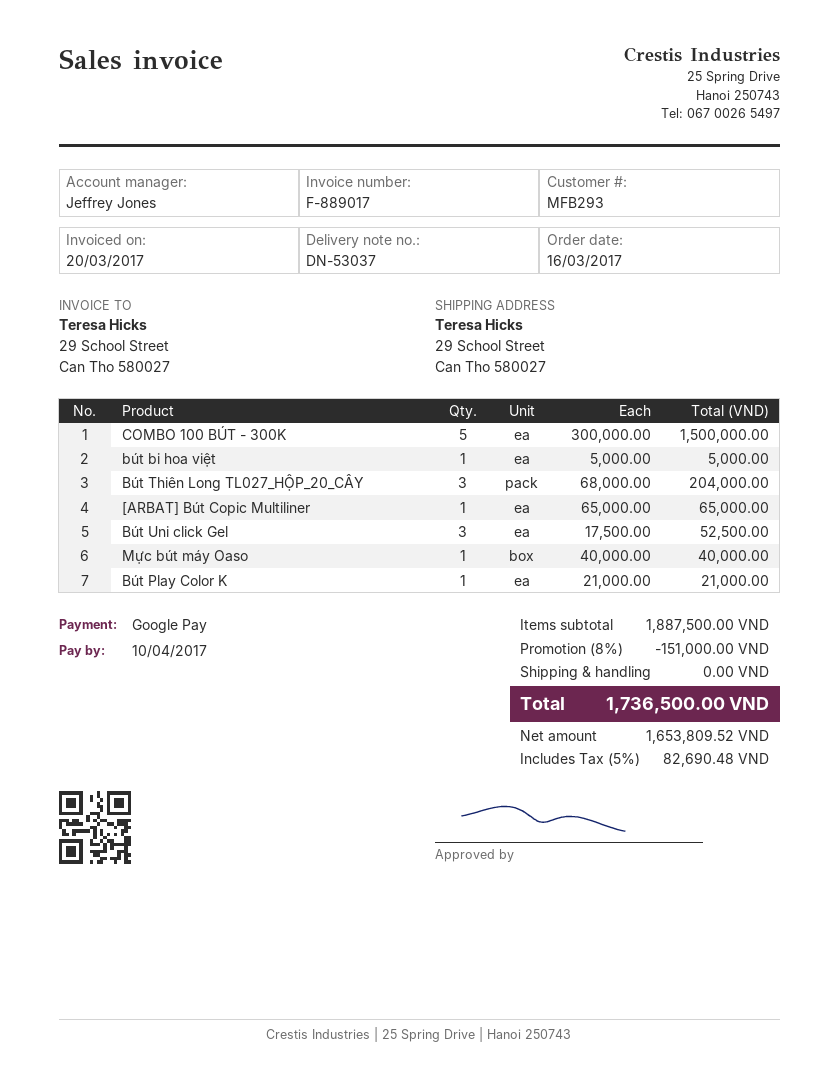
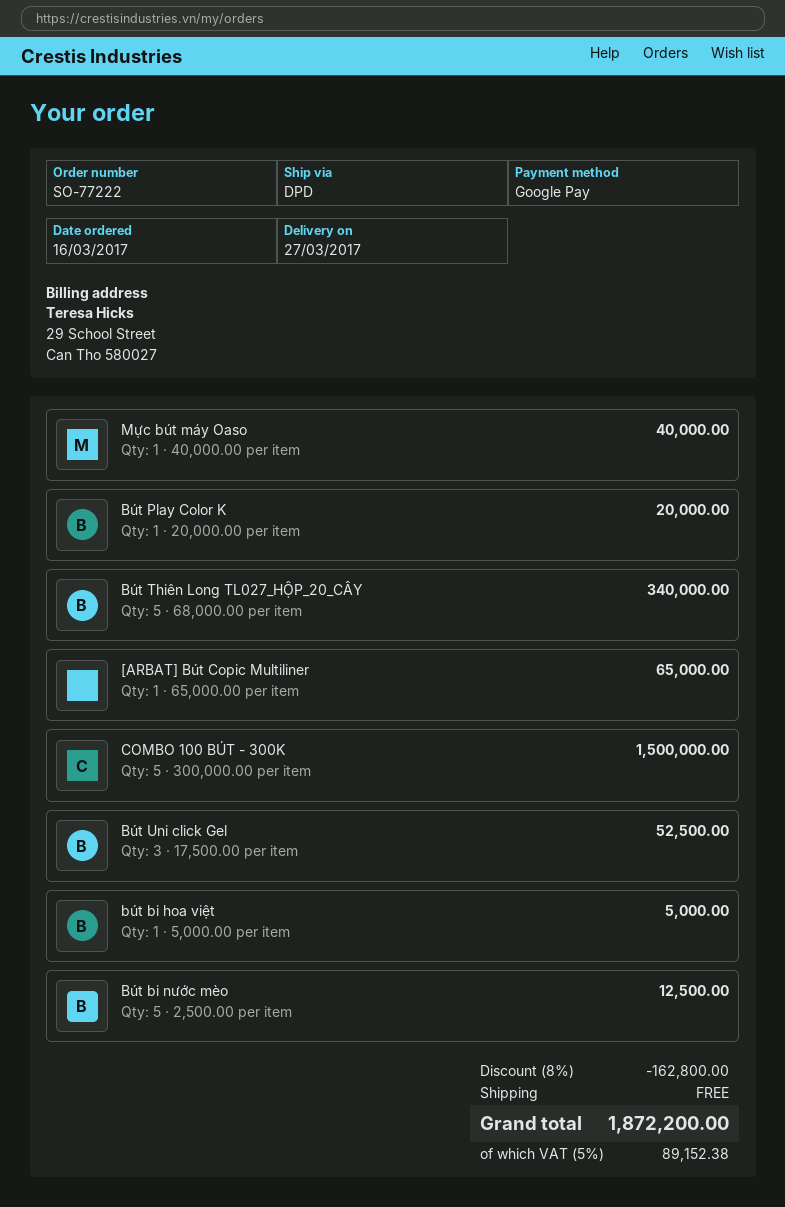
Bút Thiên Long TL027_HỘP_20_CÂY: 3 x 68000.00 = 204000.00 -> 5 x 68000.00 = 340000.00
Bút Play Color K: 1 x 21000.00 = 21000.00 -> 1 x 20000.00 = 20000.00
Bút bi nước mèo: none -> 5 x 2500.00 = 12500.00
discount: 8% = 151000.00 -> 8% = 162800.00
tax: 5% = 82690.48 -> 5% = 89152.38
total: 1736500.00 -> 1872200.00

